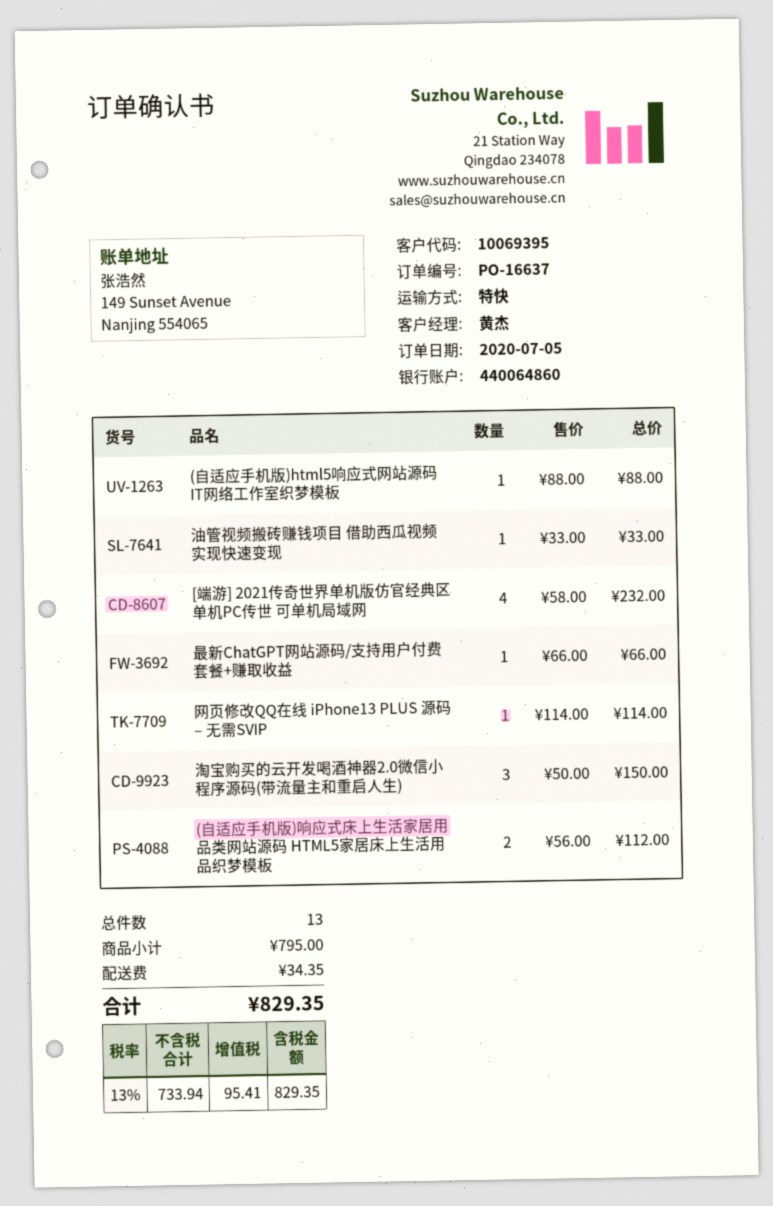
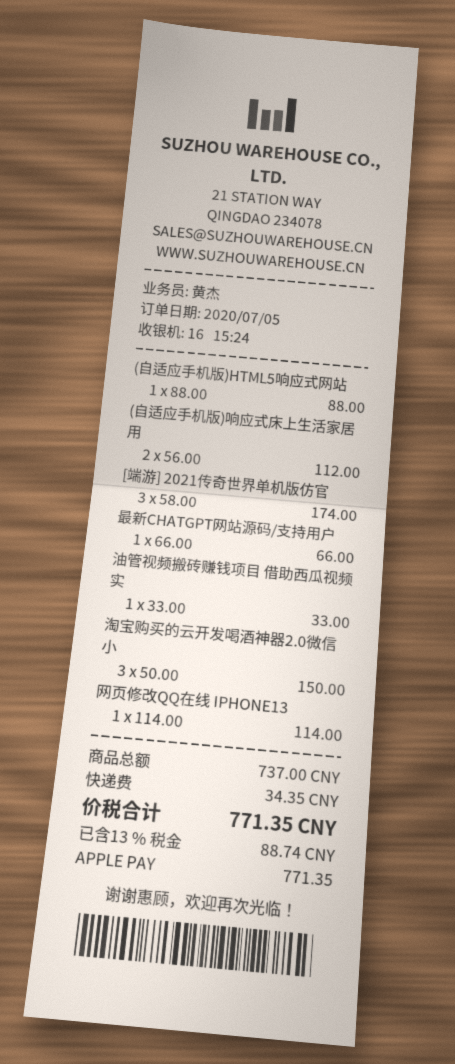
[端游] 2021传奇世界单机版仿官经典区 单机PC传世 可单机局域网: 4 x 58.00 = 232.00 -> 3 x 58.00 = 174.00
subtotal: 795.00 -> 737.00
tax: 13% = 95.41 -> 13% = 88.74
total: 829.35 -> 771.35

